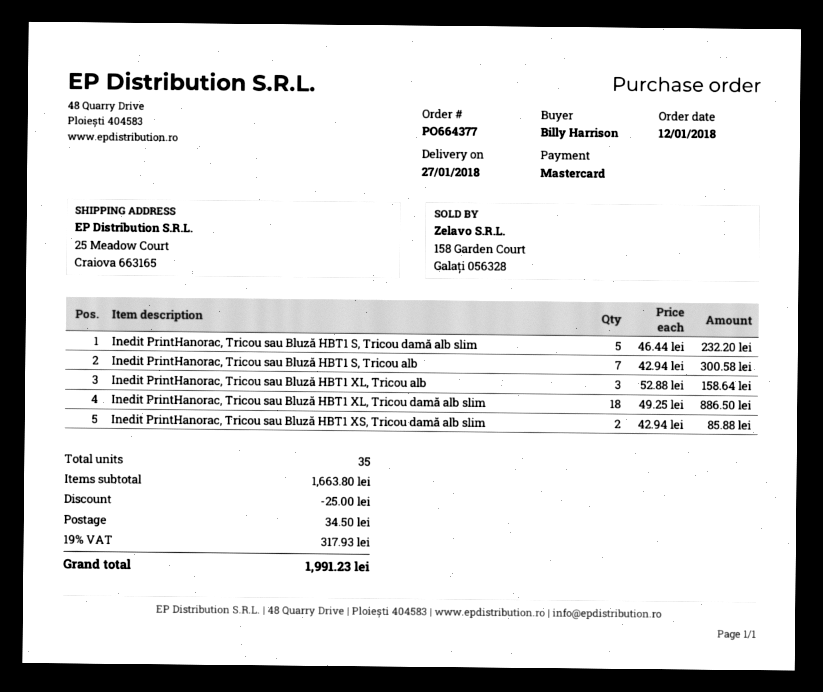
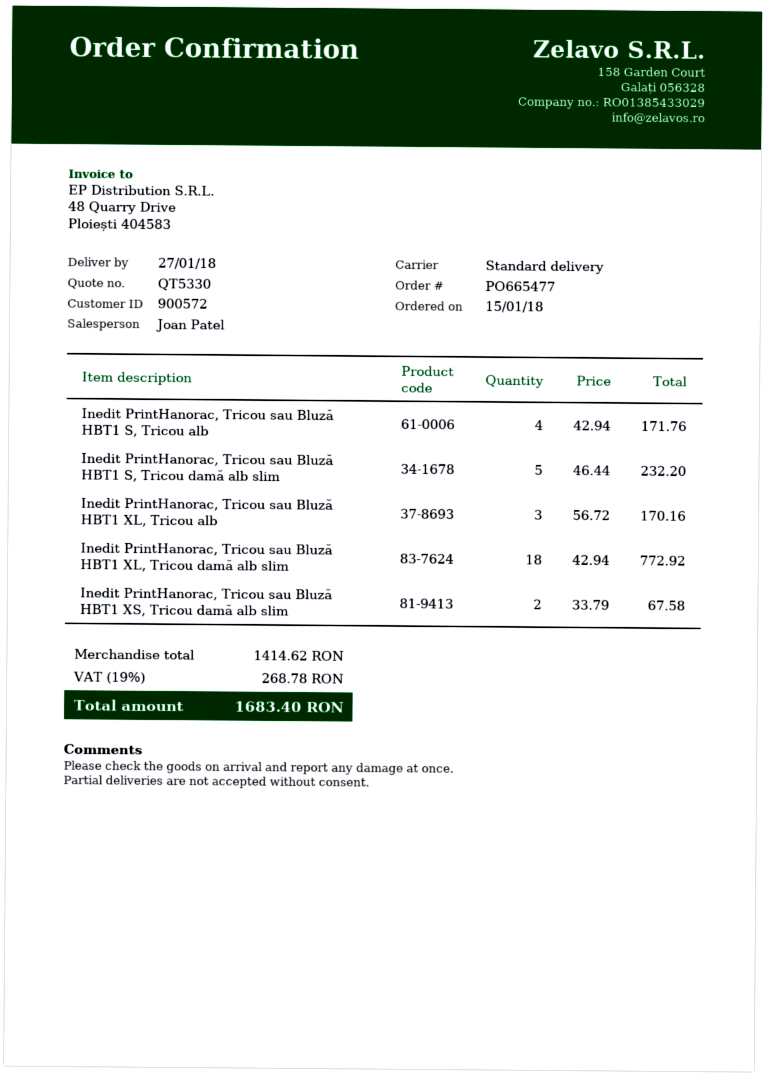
order number: PO664377 -> PO665477
order date: 2018-01-12 -> 2018-01-15
Inedit PrintHanorac, Tricou sau Bluză HBT1 S, Tricou alb: 7 x 42.94 = 300.58 -> 4 x 42.94 = 171.76
Inedit PrintHanorac, Tricou sau Bluză HBT1 XL, Tricou alb: 3 x 52.88 = 158.64 -> 3 x 56.72 = 170.16
Inedit PrintHanorac, Tricou sau Bluză HBT1 XL, Tricou damă alb slim: 18 x 49.25 = 886.50 -> 18 x 42.94 = 772.92
Inedit PrintHanorac, Tricou sau Bluză HBT1 XS, Tricou damă alb slim: 2 x 42.94 = 85.88 -> 2 x 33.79 = 67.58
subtotal: 1663.80 -> 1414.62
discount: 25.00 -> none
shipping: 34.50 -> none
tax: 19% = 317.93 -> 19% = 268.78
total: 1991.23 -> 1683.40

